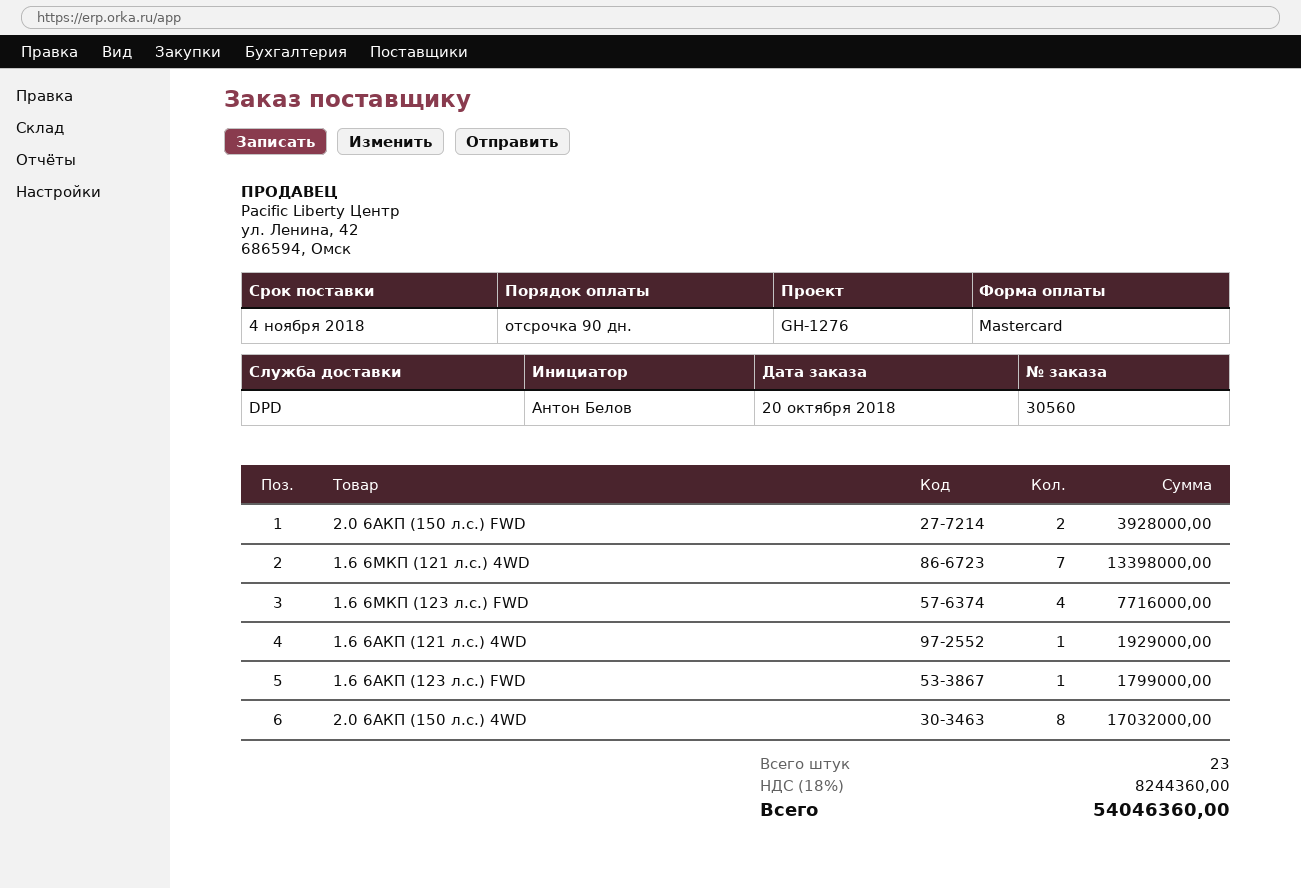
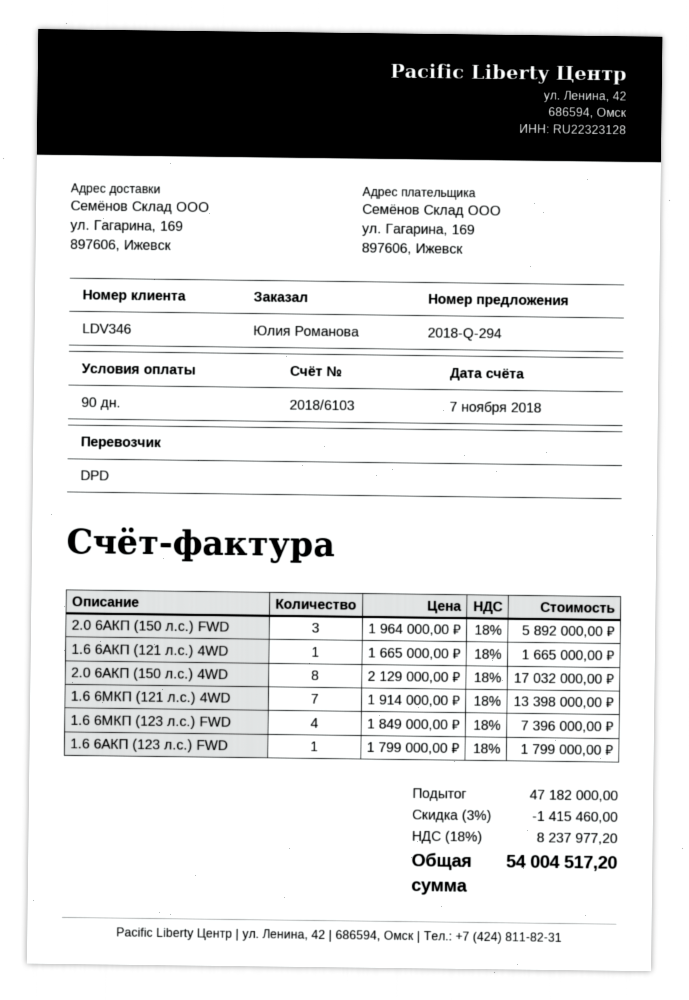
ordered by: Антон Белов -> Юлия Романова
2.0 6AКП (150 л.с.) FWD: 2 for 3928000.00 -> 3 for 5892000.00
1.6 6МКП (123 л.с.) FWD: 4 for 7716000.00 -> 4 for 7396000.00
1.6 6AКП (121 л.с.) 4WD: 1 for 1929000.00 -> 1 for 1665000.00
discount: none -> 3% = 1415460.00
tax: 18% = 8244360.00 -> 18% = 8237977.20
total: 54046360.00 -> 54004517.20

